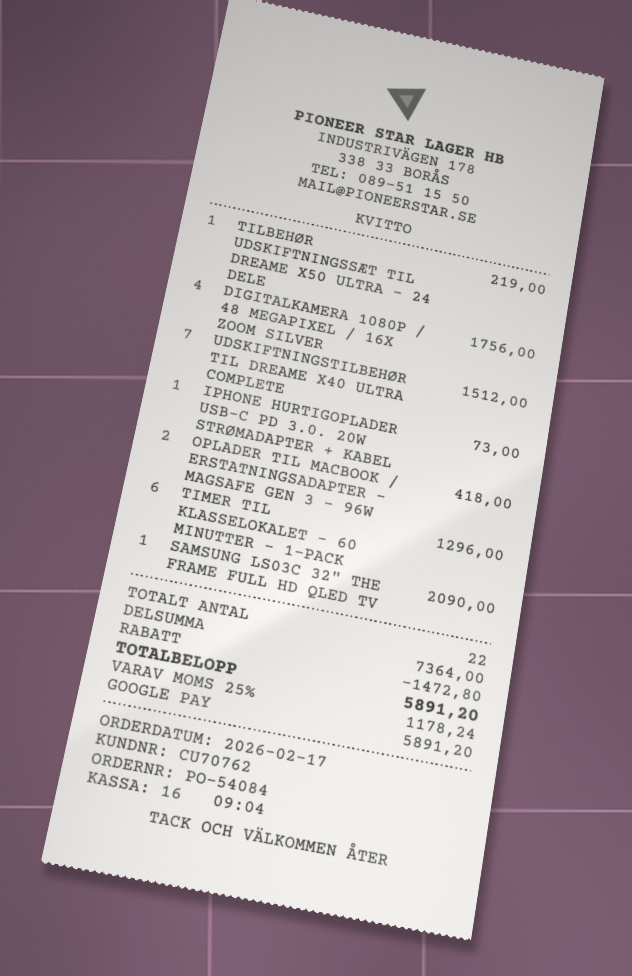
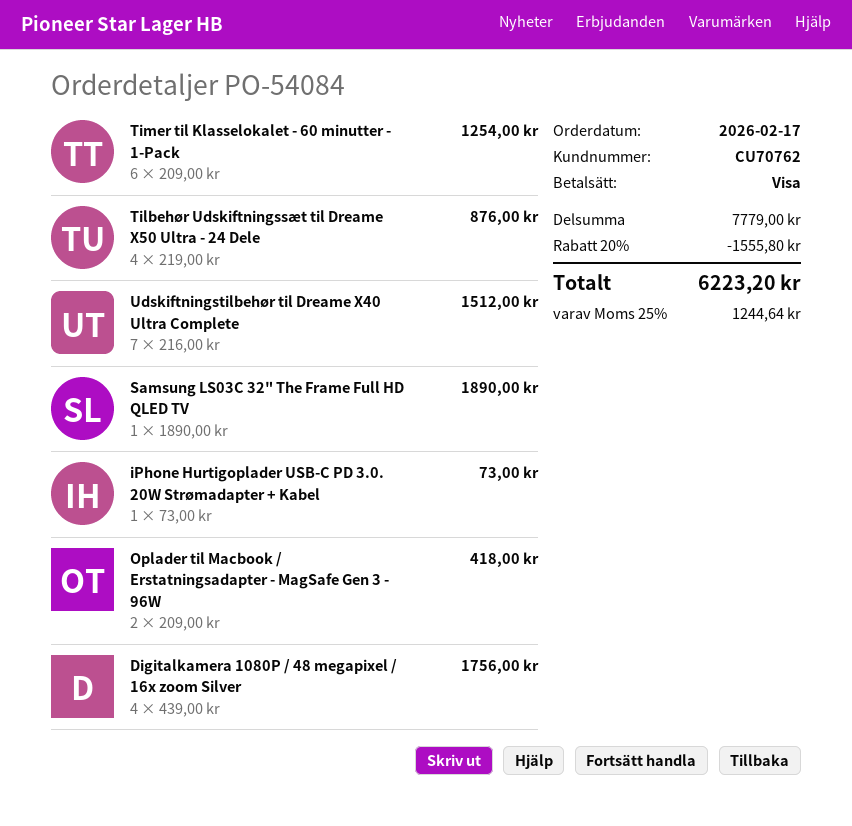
payment method: Google Pay -> Visa
TILBEHØR UDSKIFTNINGSSÆT TIL DREAME X50 ULTRA - 24 DELE: 1 for 219.00 -> 4 for 876.00
TIMER TIL KLASSELOKALET - 60 MINUTTER - 1-PACK: 6 for 1296.00 -> 6 for 1254.00
SAMSUNG LS03C 32" THE FRAME FULL HD QLED TV: 1 for 2090.00 -> 1 for 1890.00
subtotal: 7364.00 -> 7779.00
discount: 1472.80 -> 1555.80
tax: 25% = 1178.24 -> 25% = 1244.64
total: 5891.20 -> 6223.20

